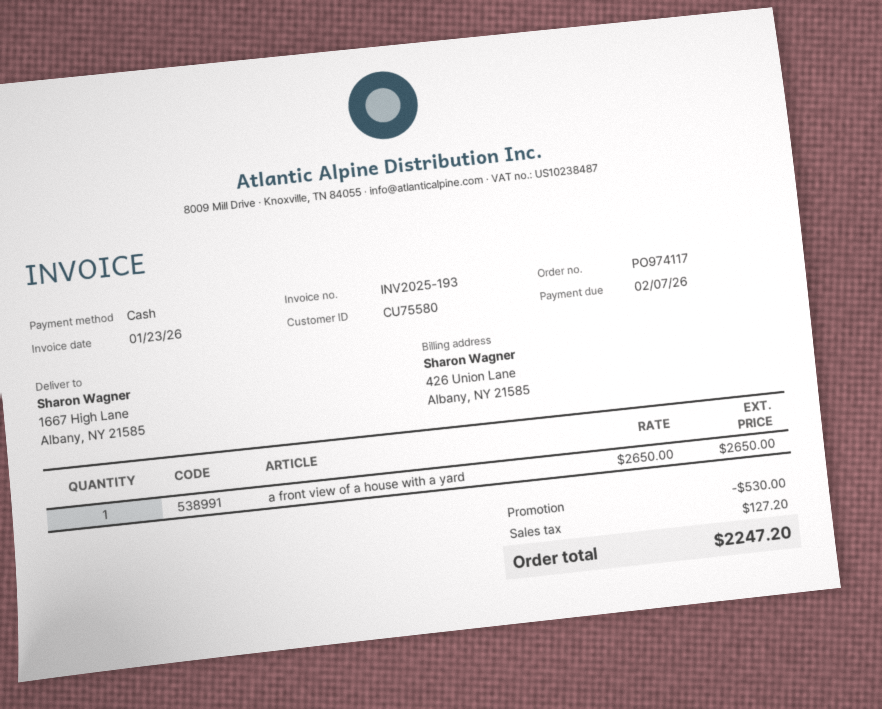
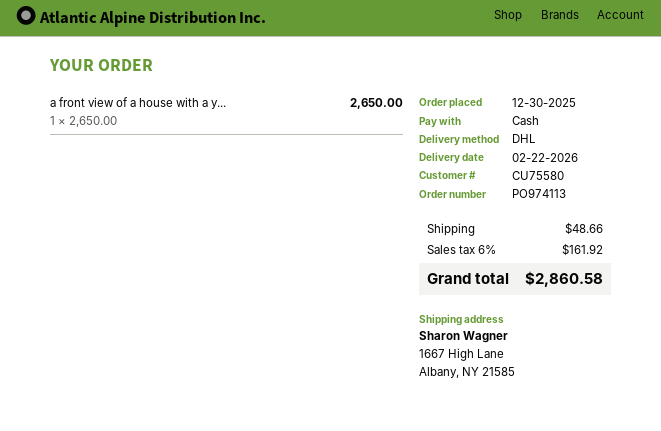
order number: PO974117 -> PO974113
discount: 530.00 -> none
shipping: none -> 48.66
tax: 127.20 -> 161.92
total: 2247.20 -> 2860.58

